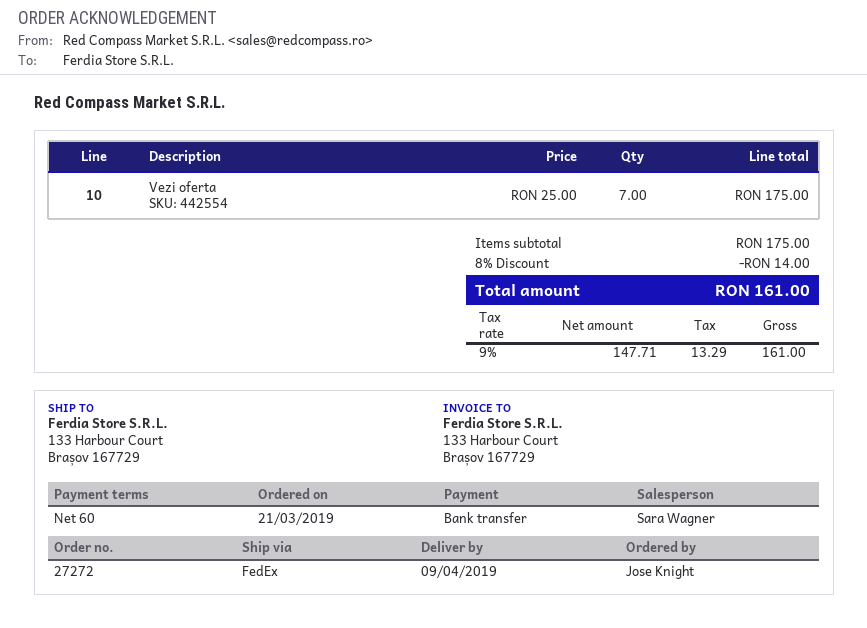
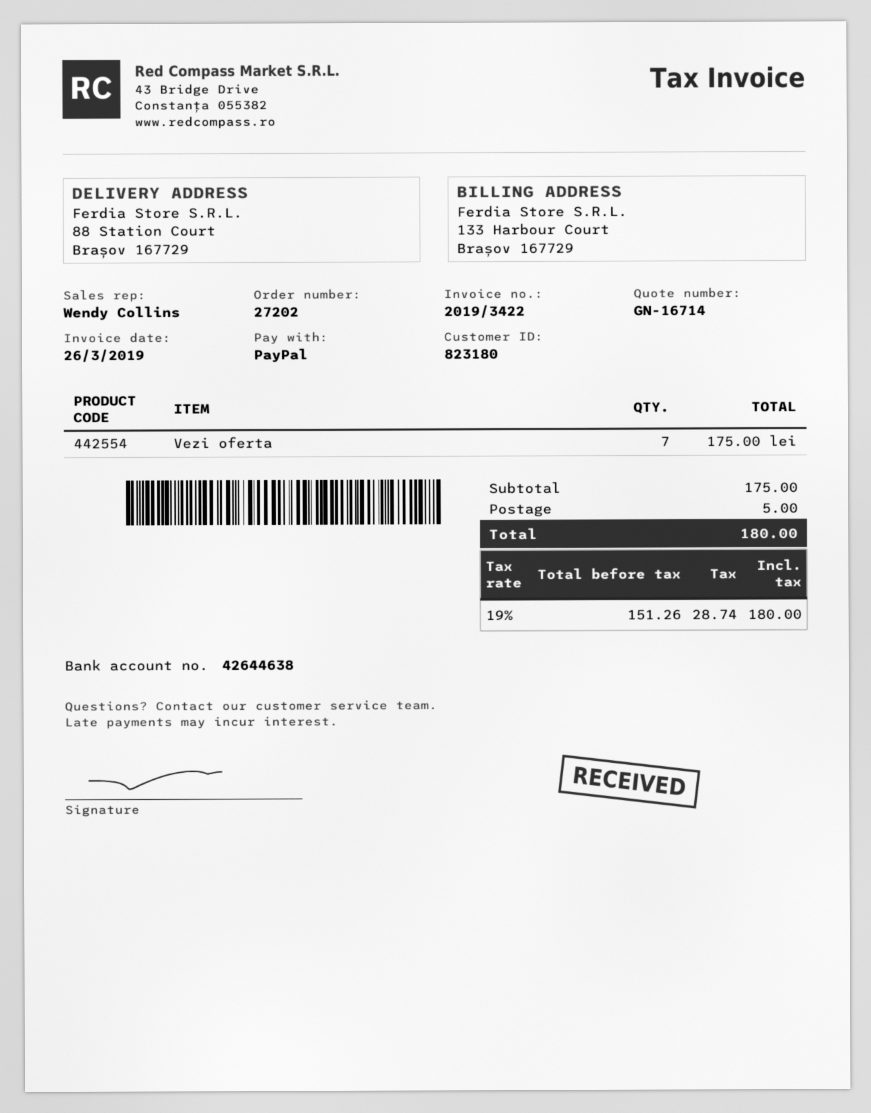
order number: 27272 -> 27202
sales rep: Sara Wagner -> Wendy Collins
payment method: bank transfer -> PayPal
ship to: 133 Harbour Court, Brașov 167729 -> 88 Station Court, Brașov 167729
discount: 8% = 14.00 -> none
shipping: none -> 5.00
net: 147.71 -> 151.26
tax: 9% = 13.29 -> 19% = 28.74
total: 161.00 -> 180.00

